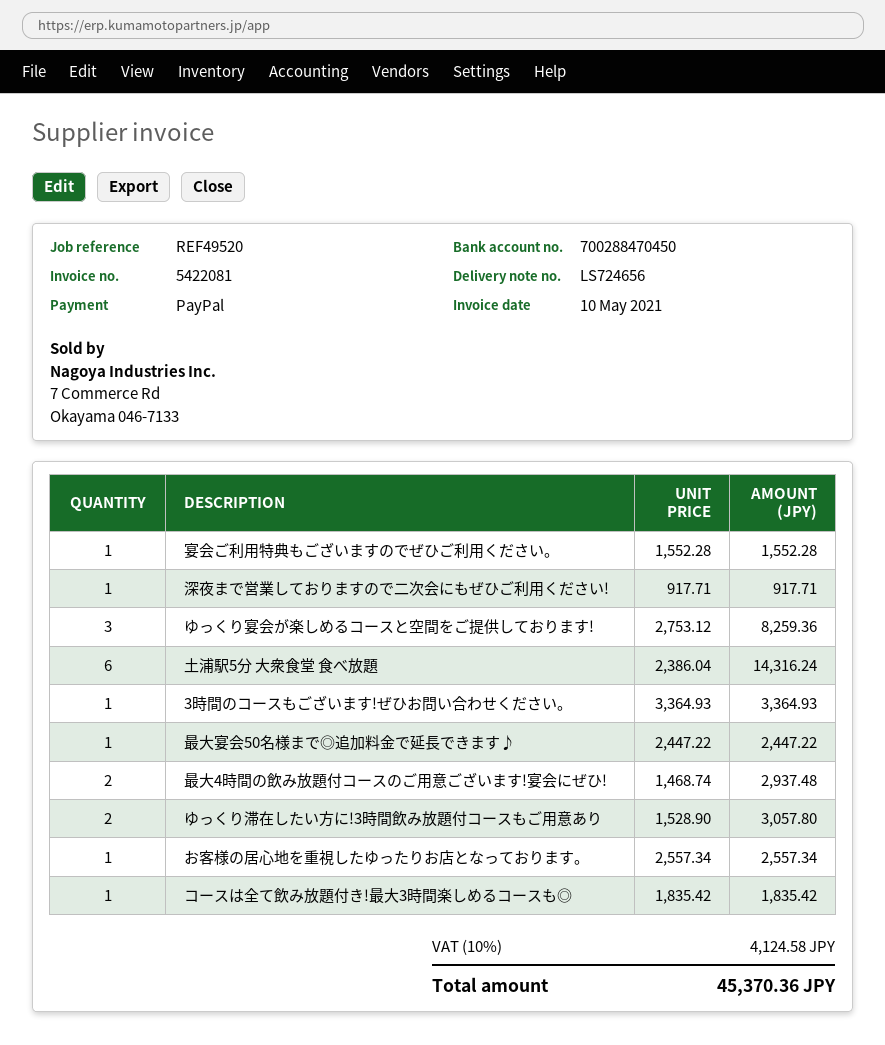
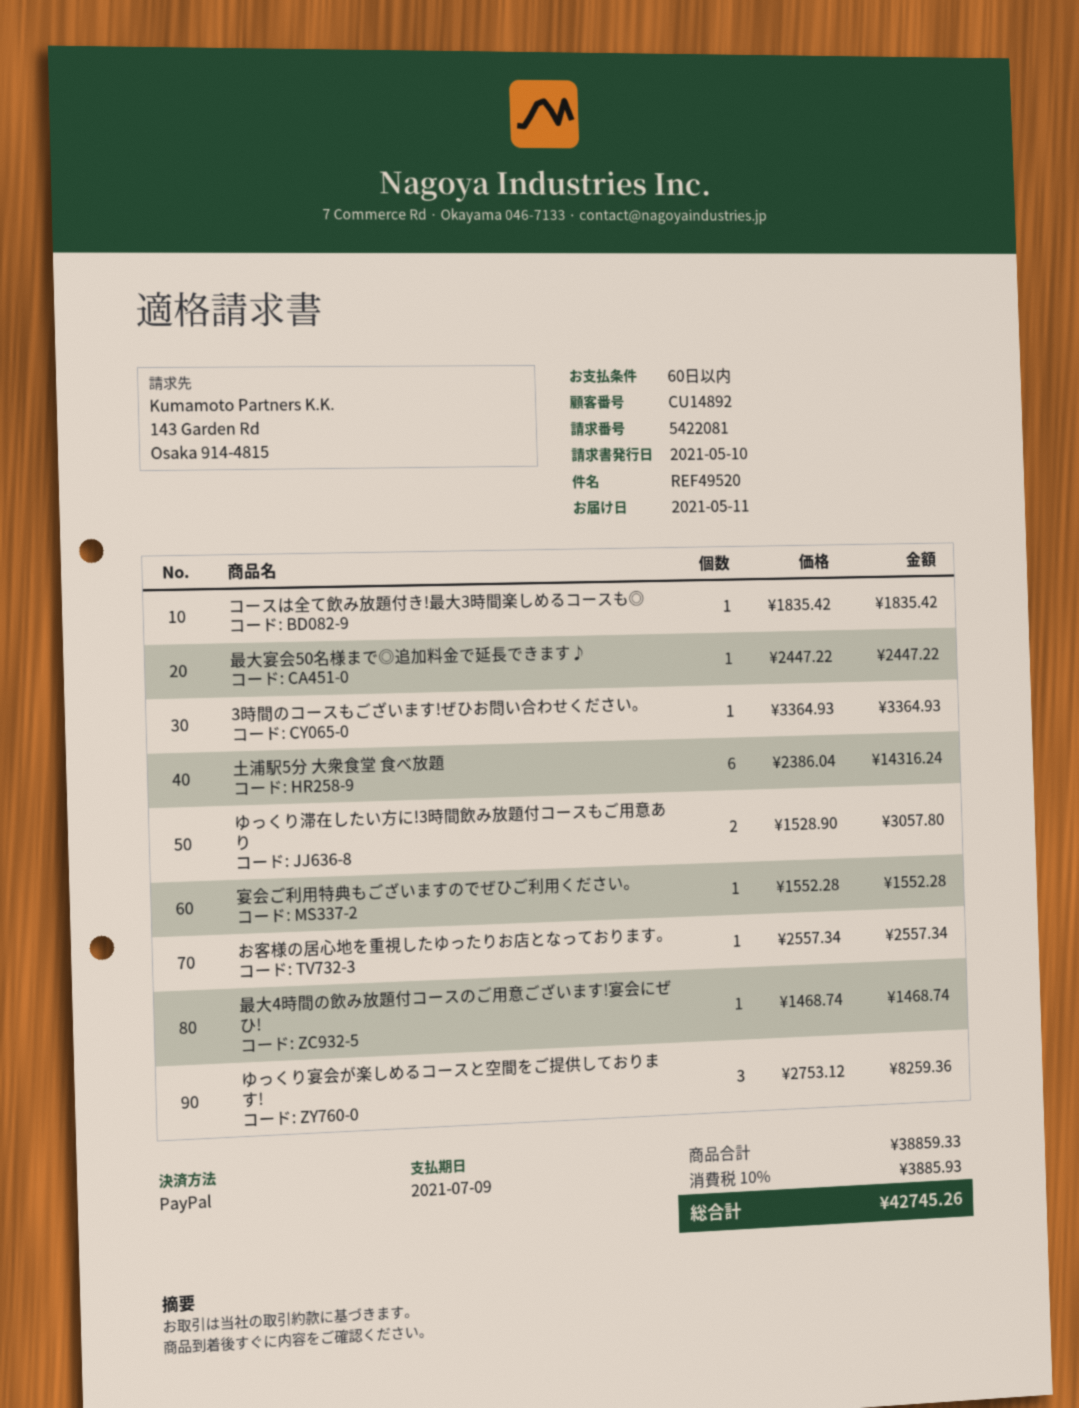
深夜まで営業しておりますので二次会にもぜひご利用ください!: 1 x 917.71 = 917.71 -> none
最大4時間の飲み放題付コースのご用意ございます!宴会にぜひ!: 2 x 1468.74 = 2937.48 -> 1 x 1468.74 = 1468.74
tax: 10% = 4124.58 -> 10% = 3885.93
total: 45370.36 -> 42745.26

